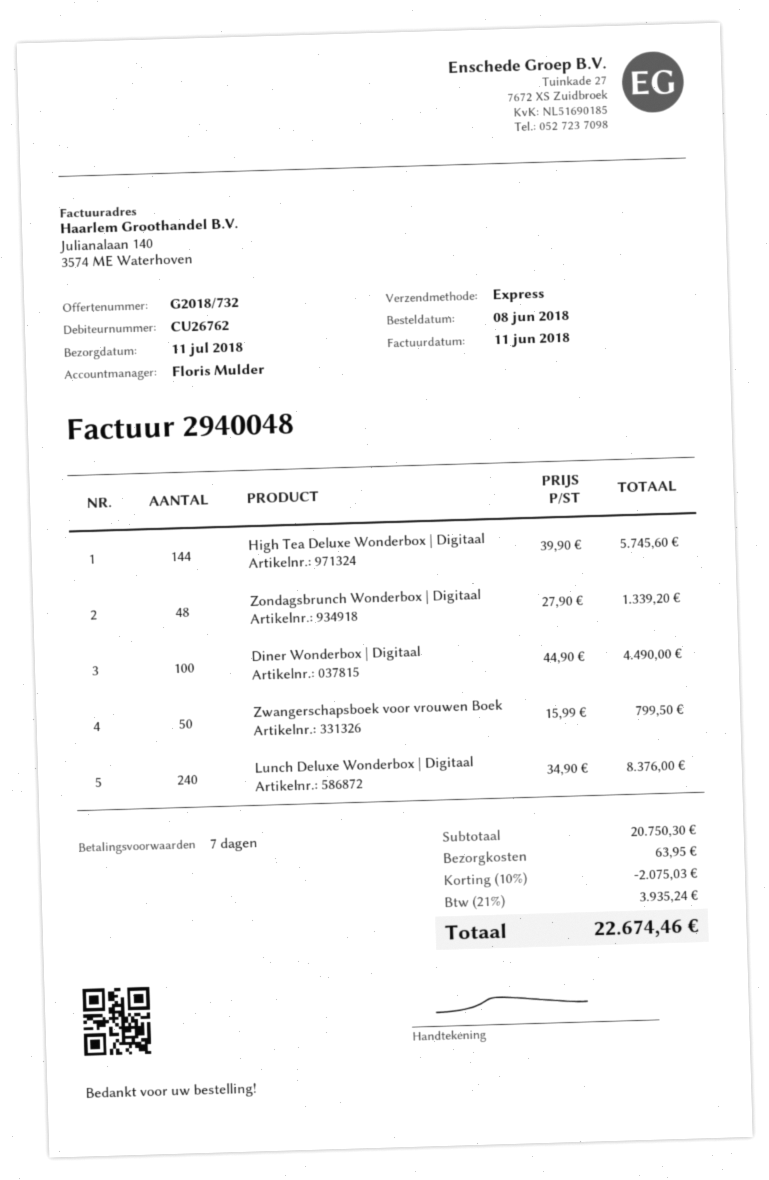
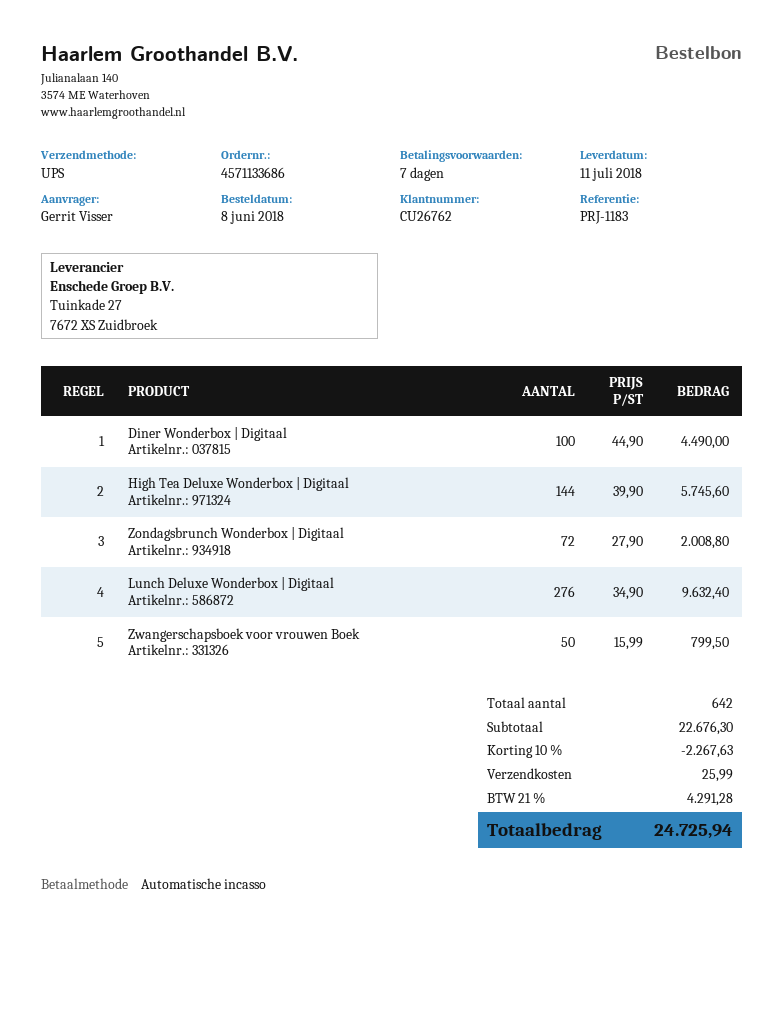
shipping method: express -> UPS
Zondagsbrunch Wonderbox | Digitaal: 48 x 27.90 = 1339.20 -> 72 x 27.90 = 2008.80
Lunch Deluxe Wonderbox | Digitaal: 240 x 34.90 = 8376.00 -> 276 x 34.90 = 9632.40
subtotal: 20750.30 -> 22676.30
discount: 10% = 2075.03 -> 10% = 2267.63
shipping: 63.95 -> 25.99
tax: 21% = 3935.24 -> 21% = 4291.28
total: 22674.46 -> 24725.94

